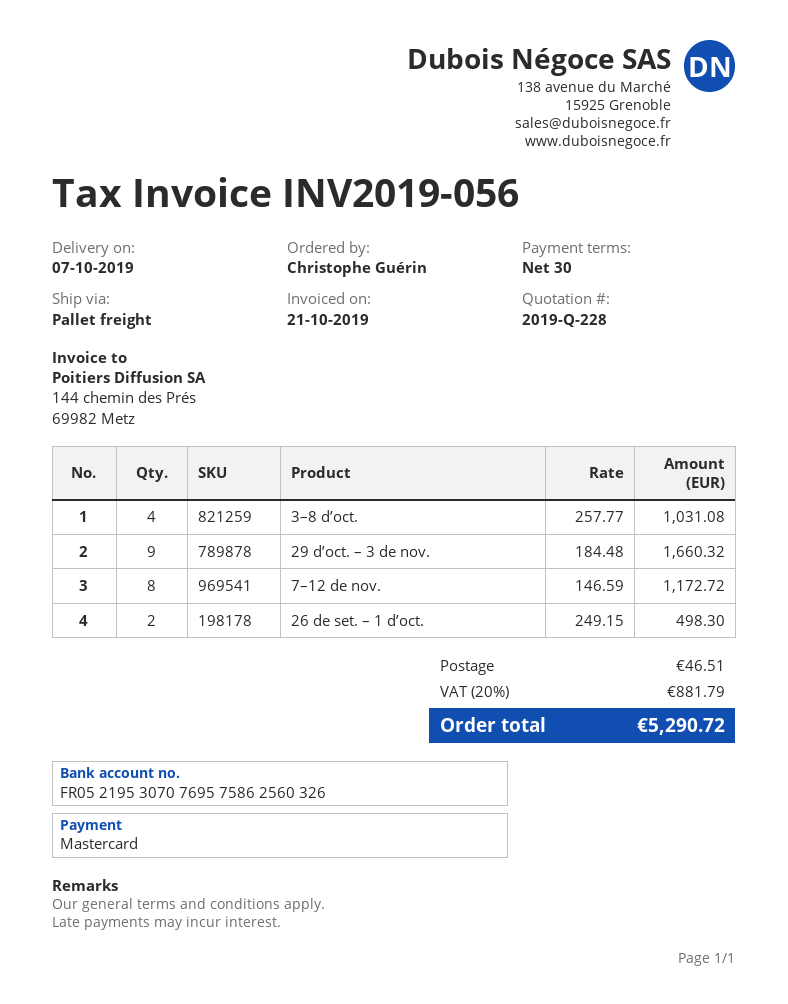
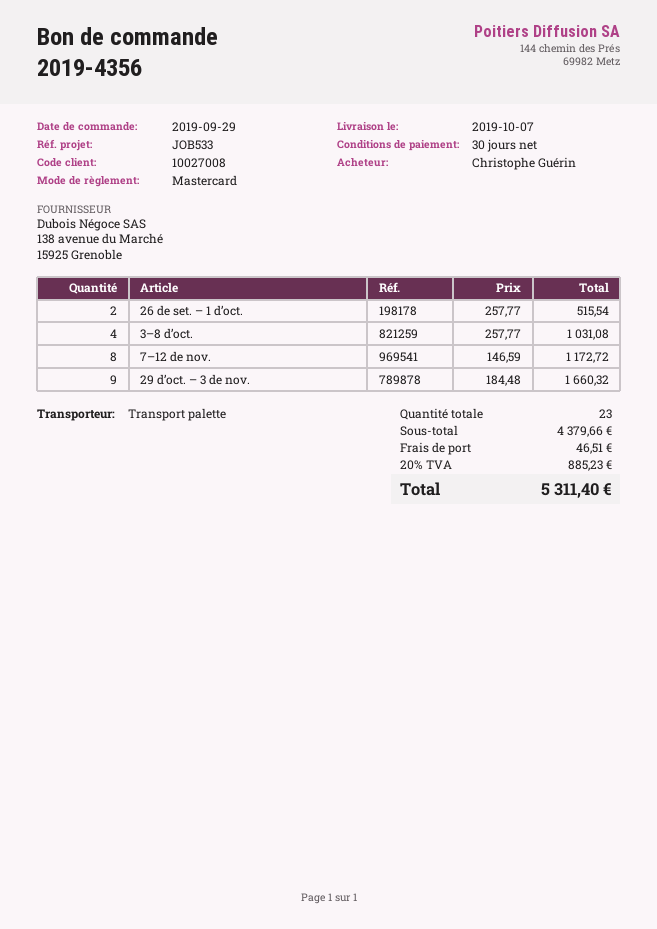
26 de set. – 1 d’oct.: 2 x 249.15 = 498.30 -> 2 x 257.77 = 515.54
tax: 20% = 881.79 -> 20% = 885.23
total: 5290.72 -> 5311.40

